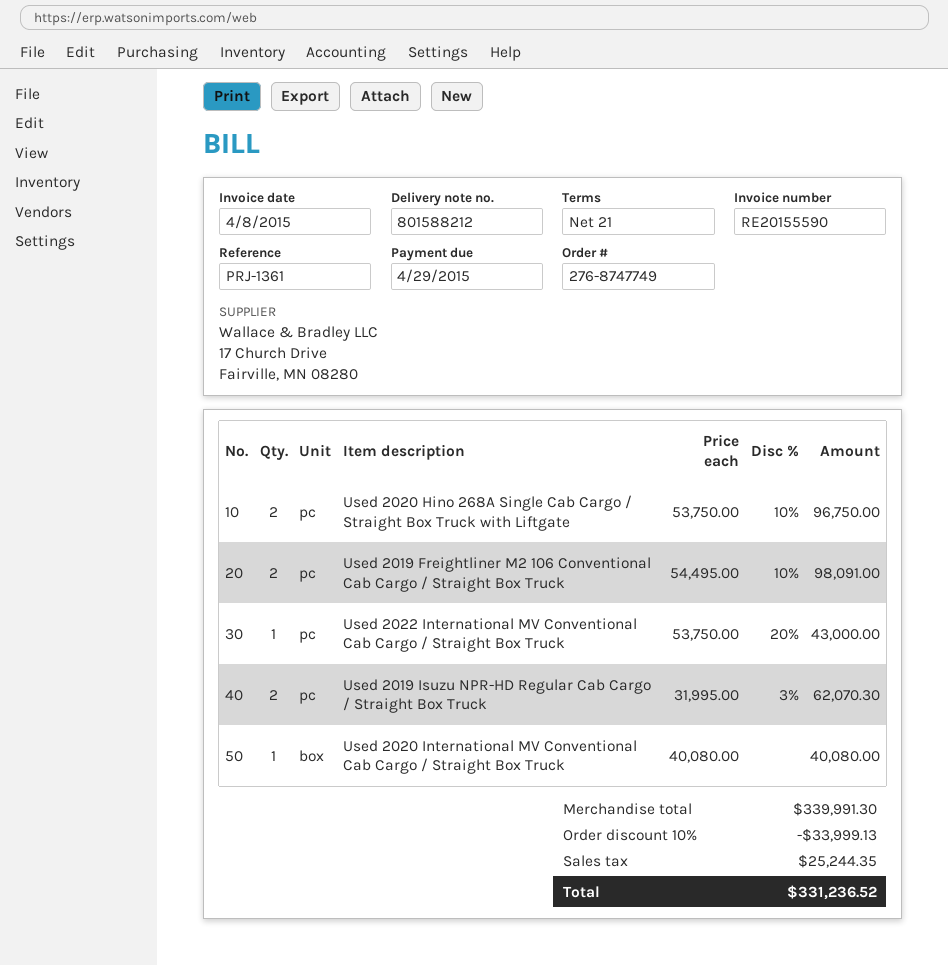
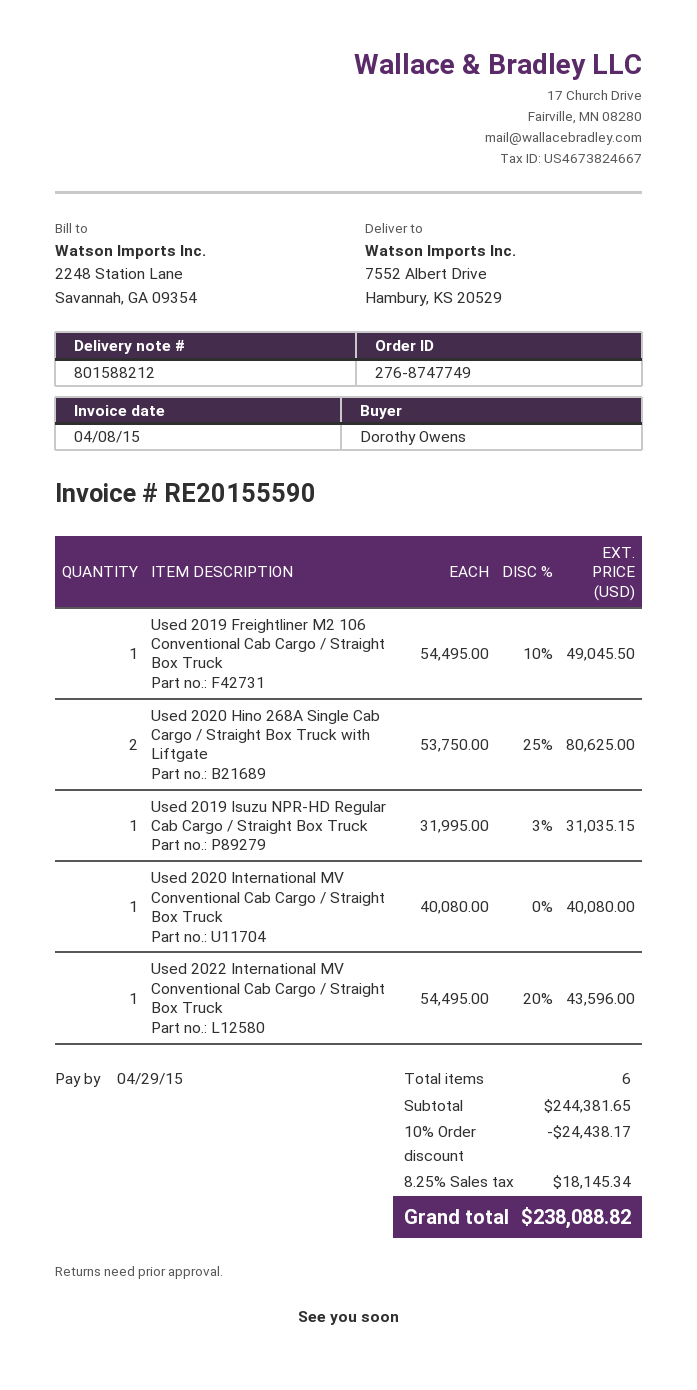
Used 2020 Hino 268A Single Cab Cargo / Straight Box Truck with Liftgate: 2 x 53750.00 - 10% = 96750.00 -> 2 x 53750.00 - 25% = 80625.00
Used 2019 Freightliner M2 106 Conventional Cab Cargo / Straight Box Truck: 2 x 54495.00 - 10% = 98091.00 -> 1 x 54495.00 - 10% = 49045.50
Used 2022 International MV Conventional Cab Cargo / Straight Box Truck: 1 x 53750.00 - 20% = 43000.00 -> 1 x 54495.00 - 20% = 43596.00
Used 2019 Isuzu NPR-HD Regular Cab Cargo / Straight Box Truck: 2 x 31995.00 - 3% = 62070.30 -> 1 x 31995.00 - 3% = 31035.15
subtotal: 339991.30 -> 244381.65
discount: 10% = 33999.13 -> 10% = 24438.17
tax: 25244.35 -> 18145.34
total: 331236.52 -> 238088.82

